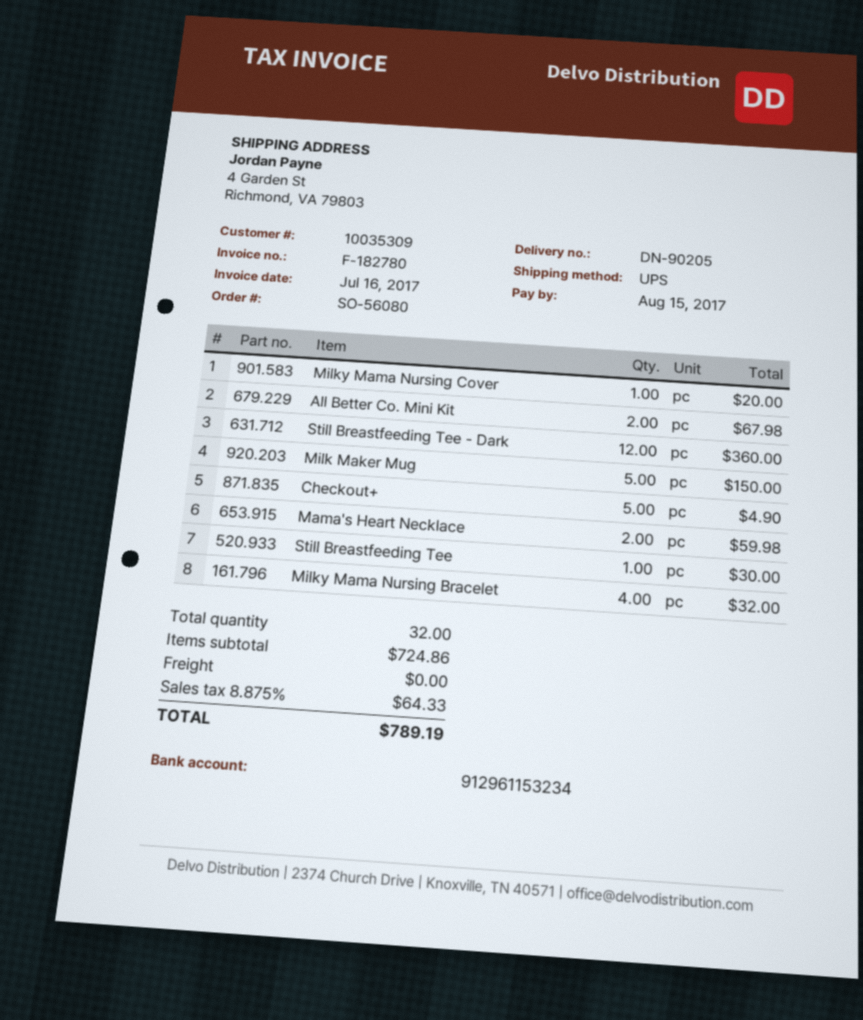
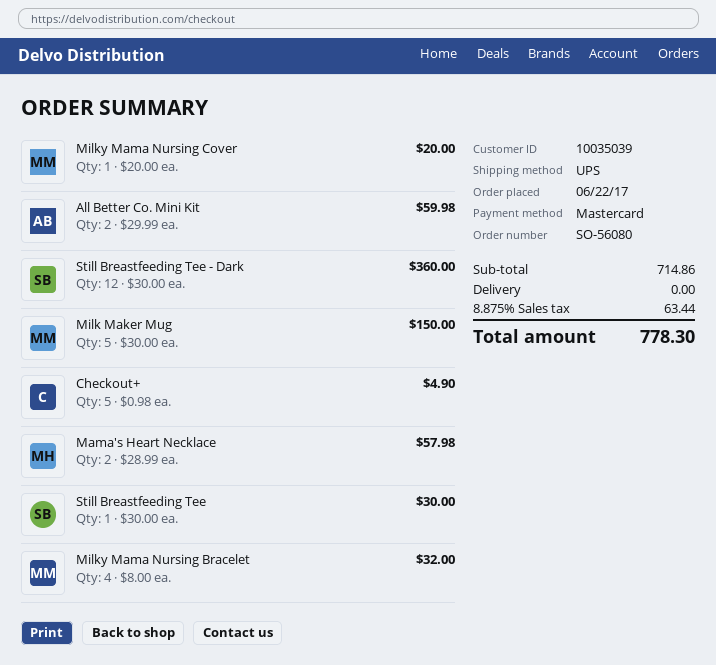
customer number: 10035309 -> 10035039
All Better Co. Mini Kit: 2 for 67.98 -> 2 for 59.98
Mama's Heart Necklace: 2 for 59.98 -> 2 for 57.98
subtotal: 724.86 -> 714.86
tax: 8.875% = 64.33 -> 8.875% = 63.44
total: 789.19 -> 778.30

